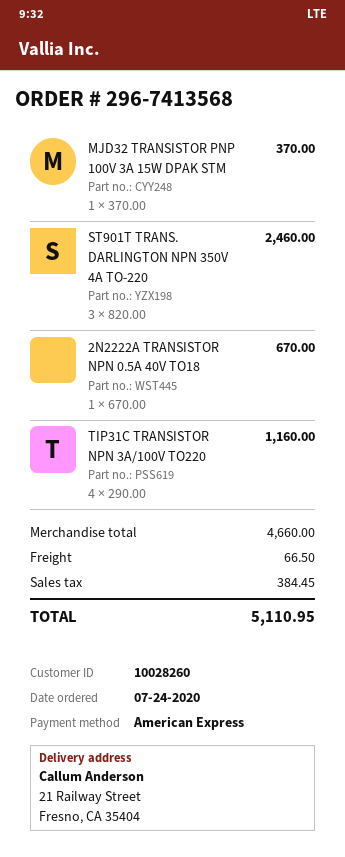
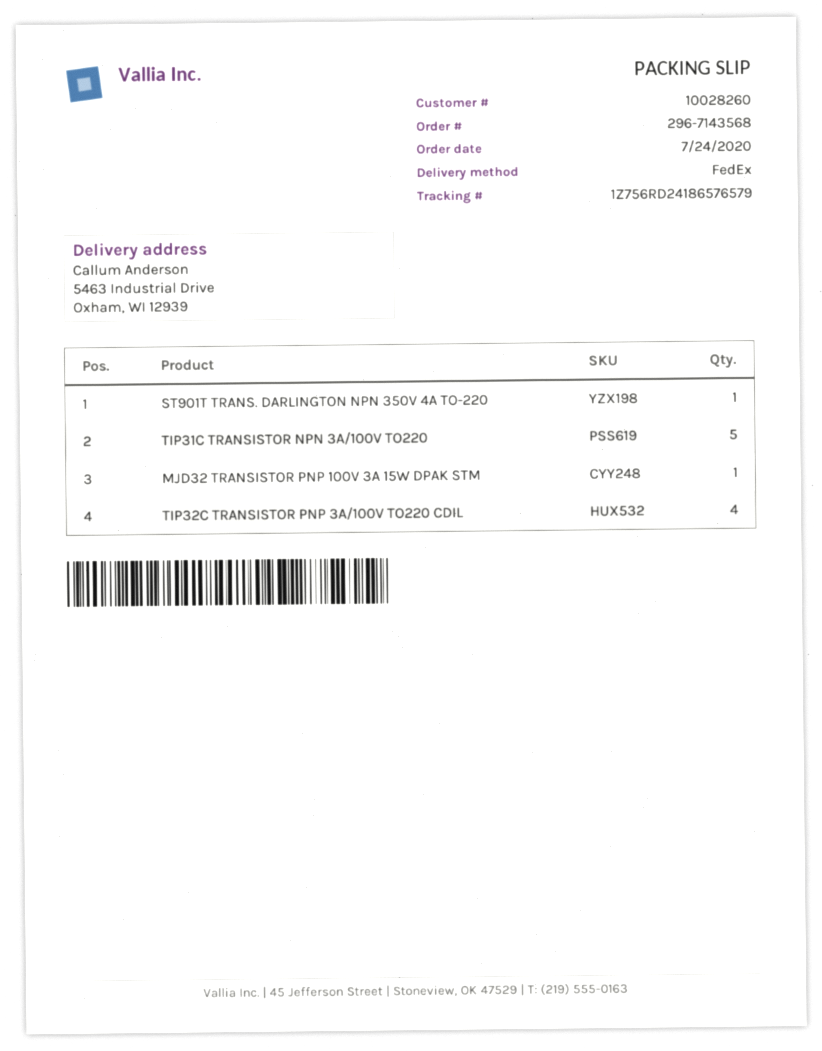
order number: 296-7413568 -> 296-7143568
ship to: 21 Railway Street, Fresno, CA 35404 -> 5463 Industrial Drive, Oxham, WI 12939
ST901T TRANS. DARLINGTON NPN 350V 4A TO-220: 3 -> 1
2N2222A TRANSISTOR NPN 0.5A 40V TO18: 1 -> none
TIP31C TRANSISTOR NPN 3A/100V TO220: 4 -> 5
TIP32C TRANSISTOR PNP 3A/100V TO220 CDIL: none -> 4

